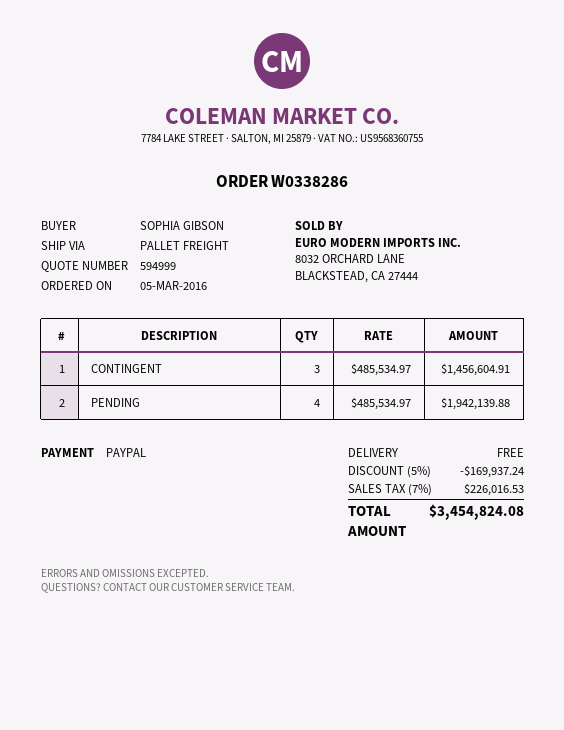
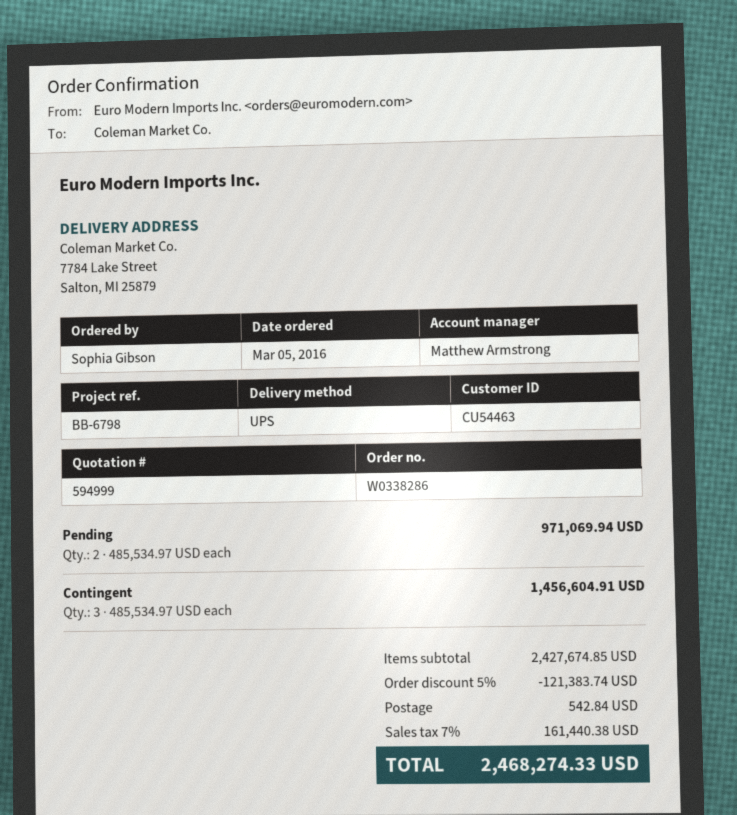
shipping method: pallet freight -> UPS
PENDING: 4 x 485534.97 = 1942139.88 -> 2 x 485534.97 = 971069.94
discount: 5% = 169937.24 -> 5% = 121383.74
shipping: 0.00 -> 542.84
tax: 7% = 226016.53 -> 7% = 161440.38
total: 3454824.08 -> 2468274.33

